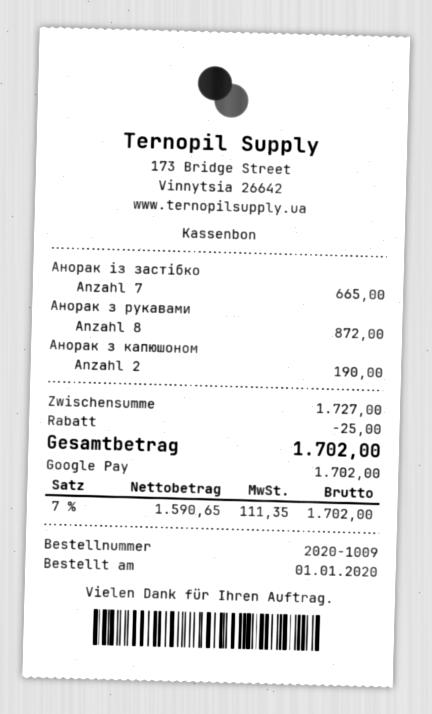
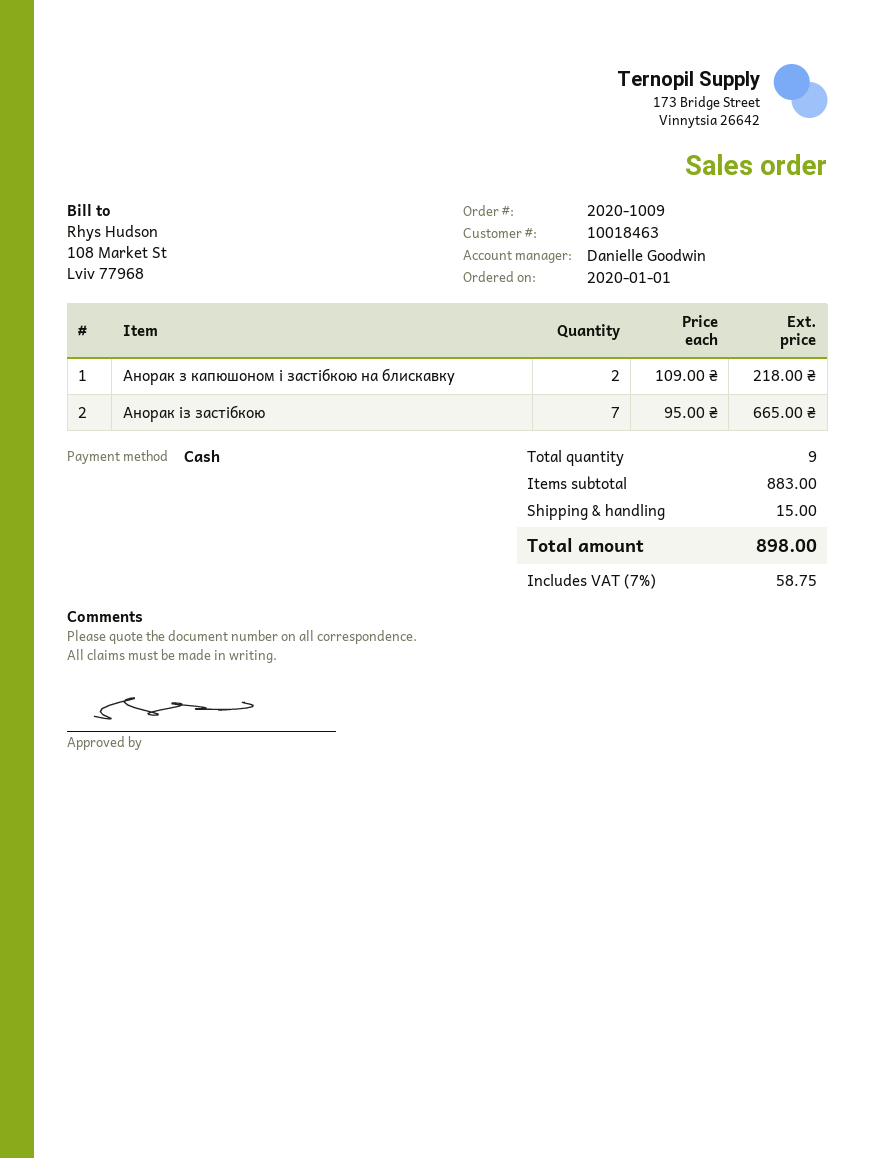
payment method: Google Pay -> cash
Анорак з рукавами: 8 for 872.00 -> none
Анорак з капюшоном: 2 for 190.00 -> 2 for 218.00
subtotal: 1727.00 -> 883.00
discount: 25.00 -> none
shipping: none -> 15.00
tax: 7% = 111.35 -> 7% = 58.75
total: 1702.00 -> 898.00

